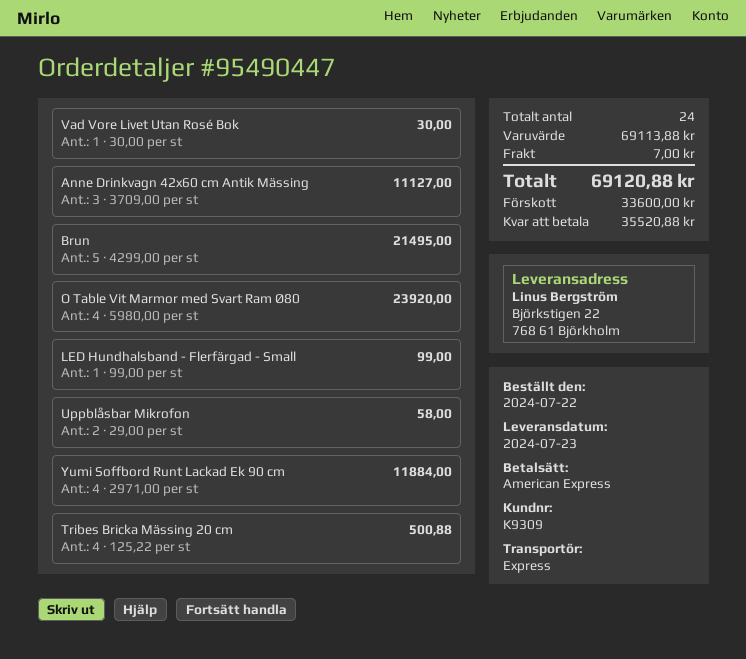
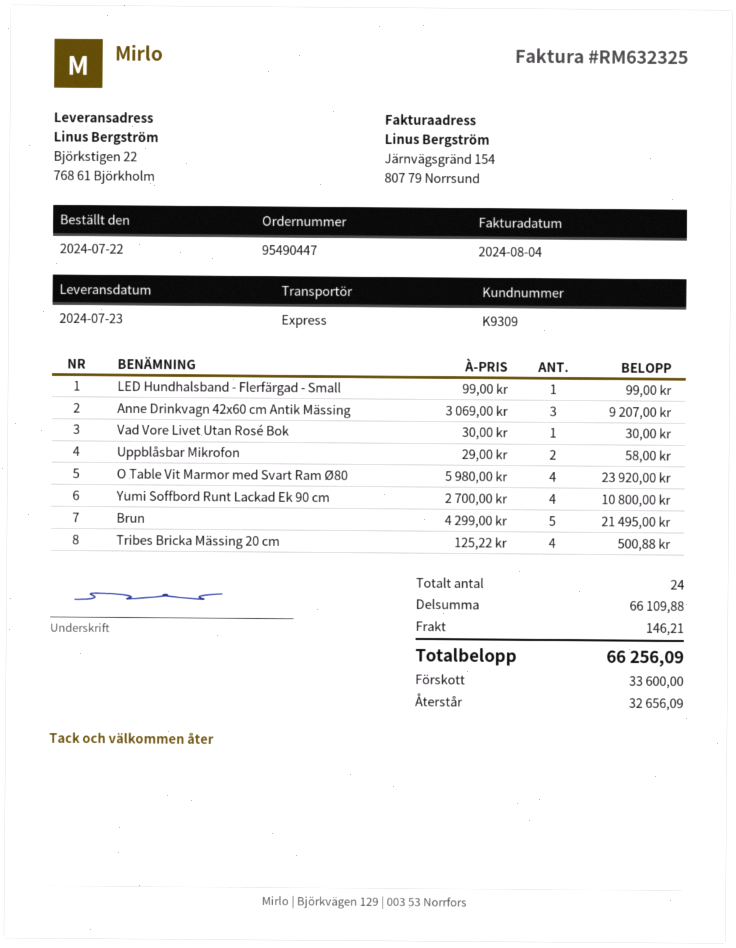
Anne Drinkvagn 42x60 cm Antik Mässing: 3 x 3709.00 = 11127.00 -> 3 x 3069.00 = 9207.00
Yumi Soffbord Runt Lackad Ek 90 cm: 4 x 2971.00 = 11884.00 -> 4 x 2700.00 = 10800.00
subtotal: 69113.88 -> 66109.88
shipping: 7.00 -> 146.21
total: 69120.88 -> 66256.09
balance: 35520.88 -> 32656.09

